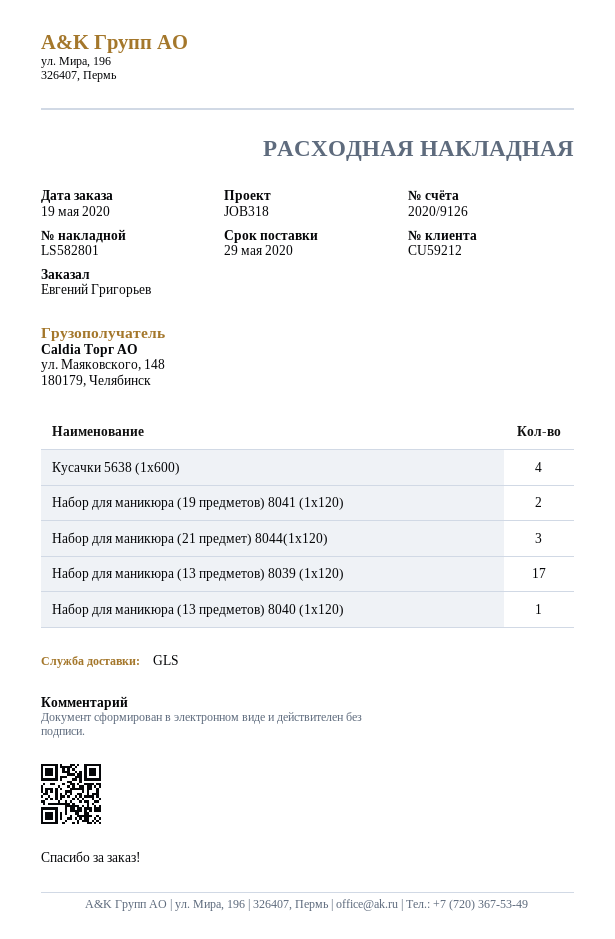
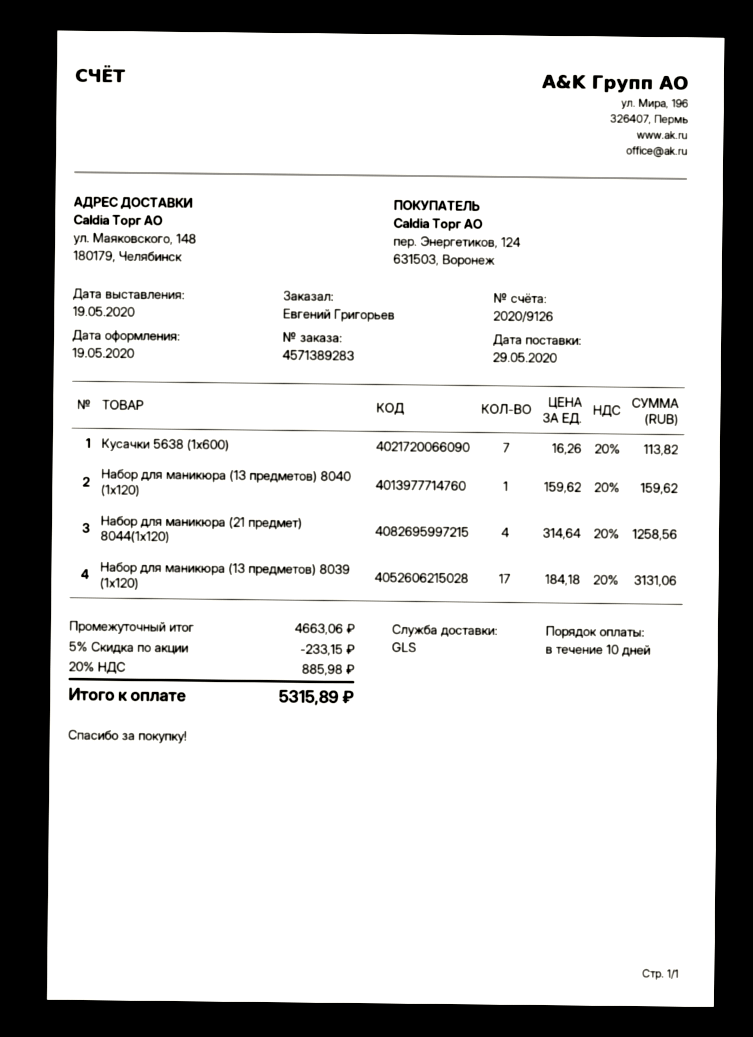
Кусачки 5638 (1х600): 4 -> 7
Набор для маникюра (19 предметов) 8041 (1х120): 2 -> none
Набор для маникюра (21 предмет) 8044(1х120): 3 -> 4

